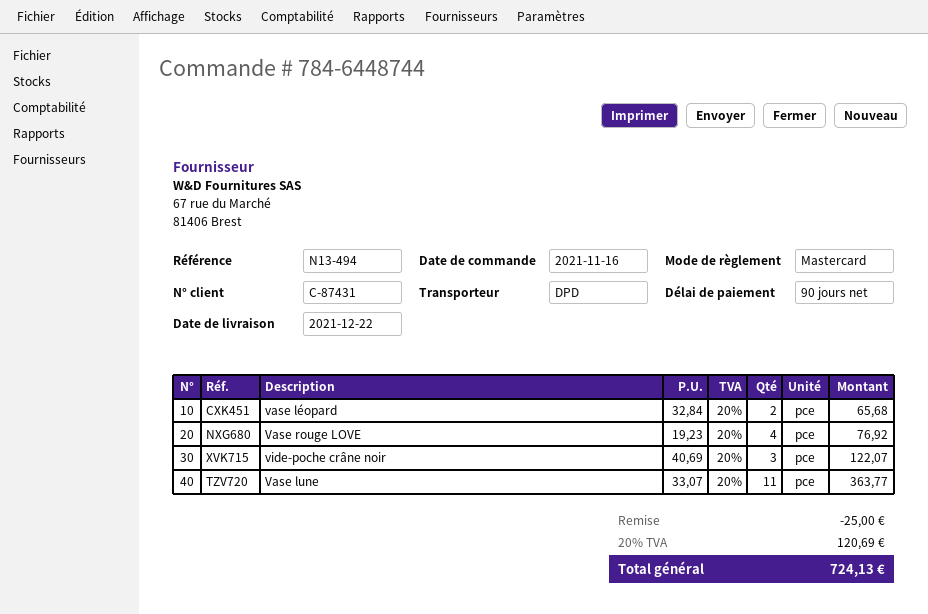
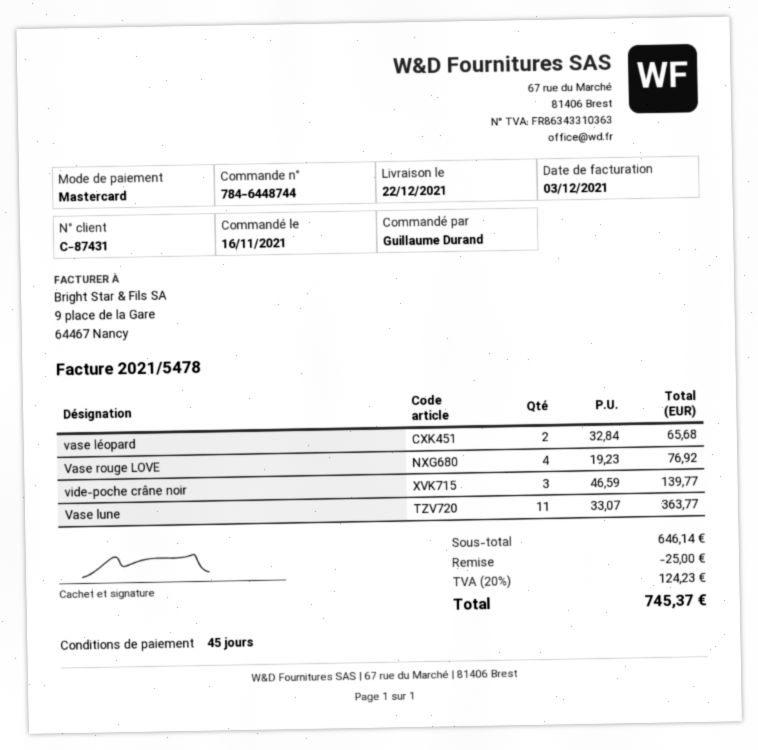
payment terms: 90 days -> 45 days
vide-poche crâne noir: 3 x 40.69 = 122.07 -> 3 x 46.59 = 139.77
tax: 20% = 120.69 -> 20% = 124.23
total: 724.13 -> 745.37

